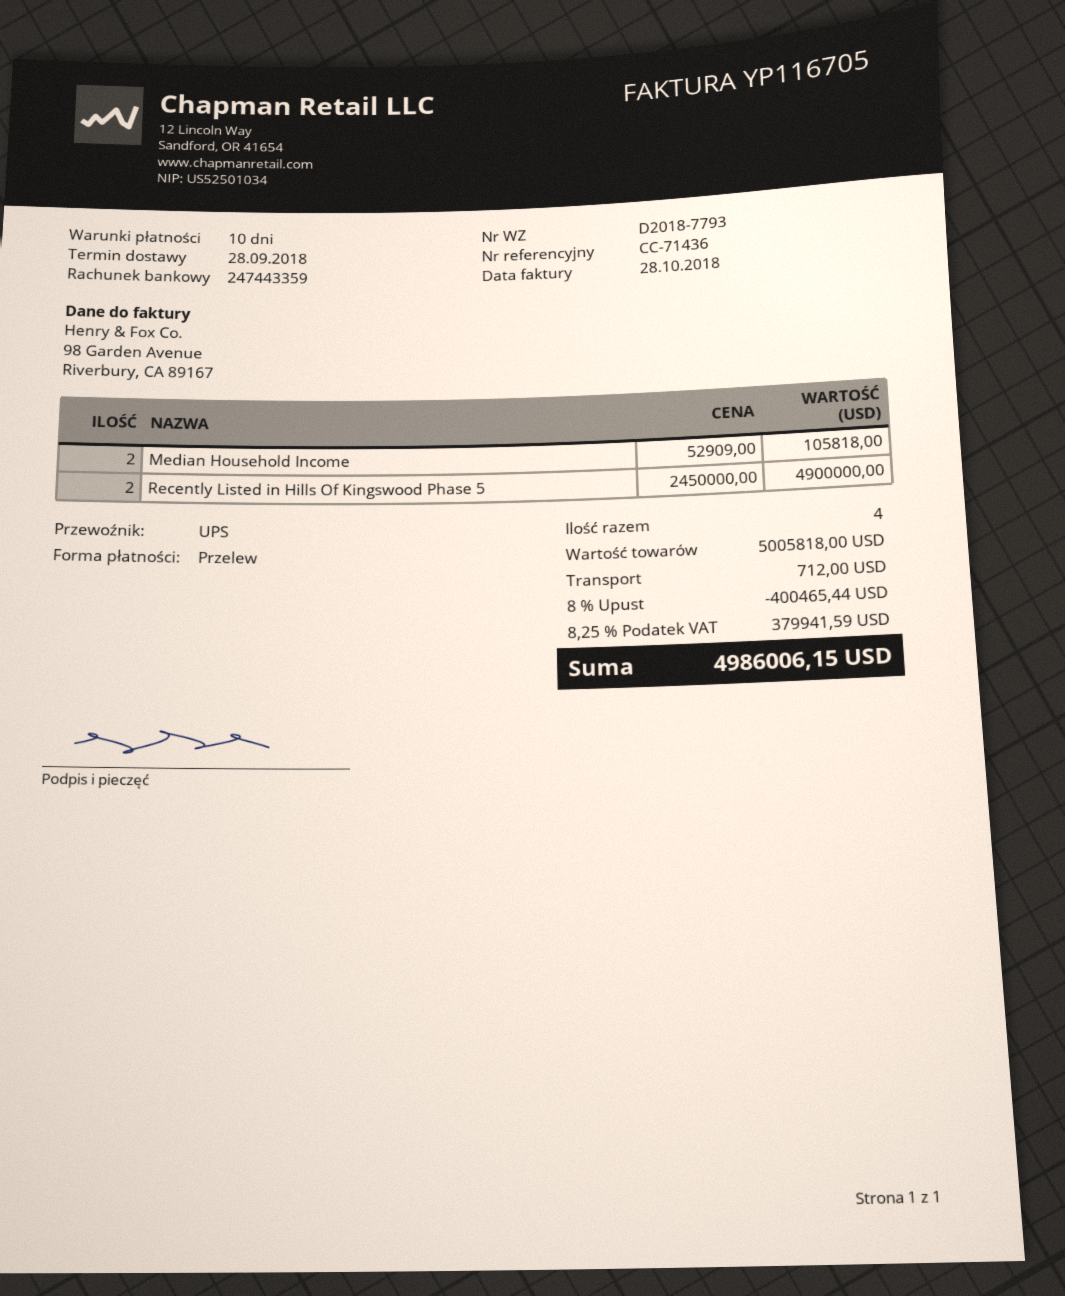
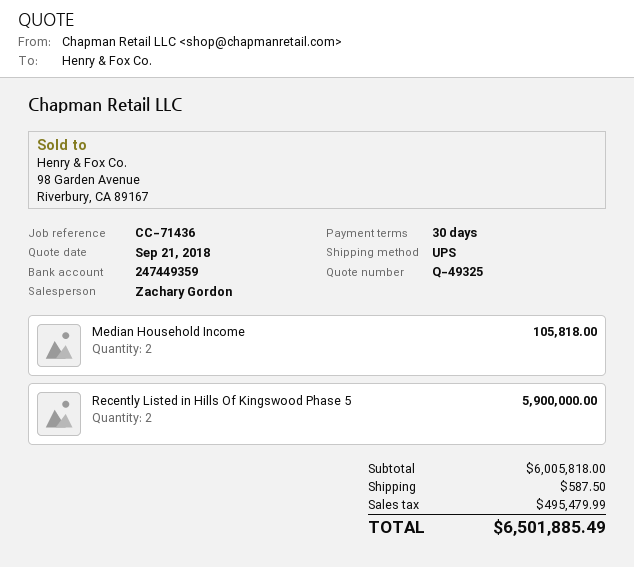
payment terms: 10 days -> 30 days
bank account: 247443359 -> 247449359
Recently Listed in Hills Of Kingswood Phase 5: 2 for 4900000.00 -> 2 for 5900000.00
subtotal: 5005818.00 -> 6005818.00
discount: 8% = 400465.44 -> none
shipping: 712.00 -> 587.50
tax: 379941.59 -> 495479.99
total: 4986006.15 -> 6501885.49

